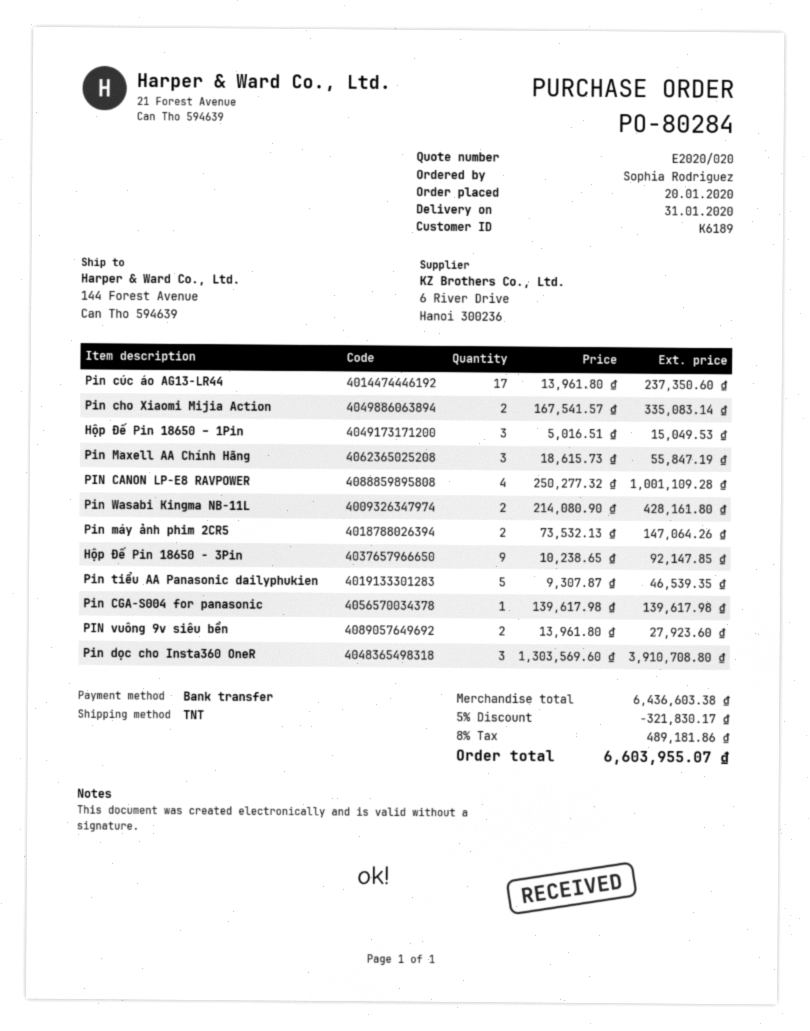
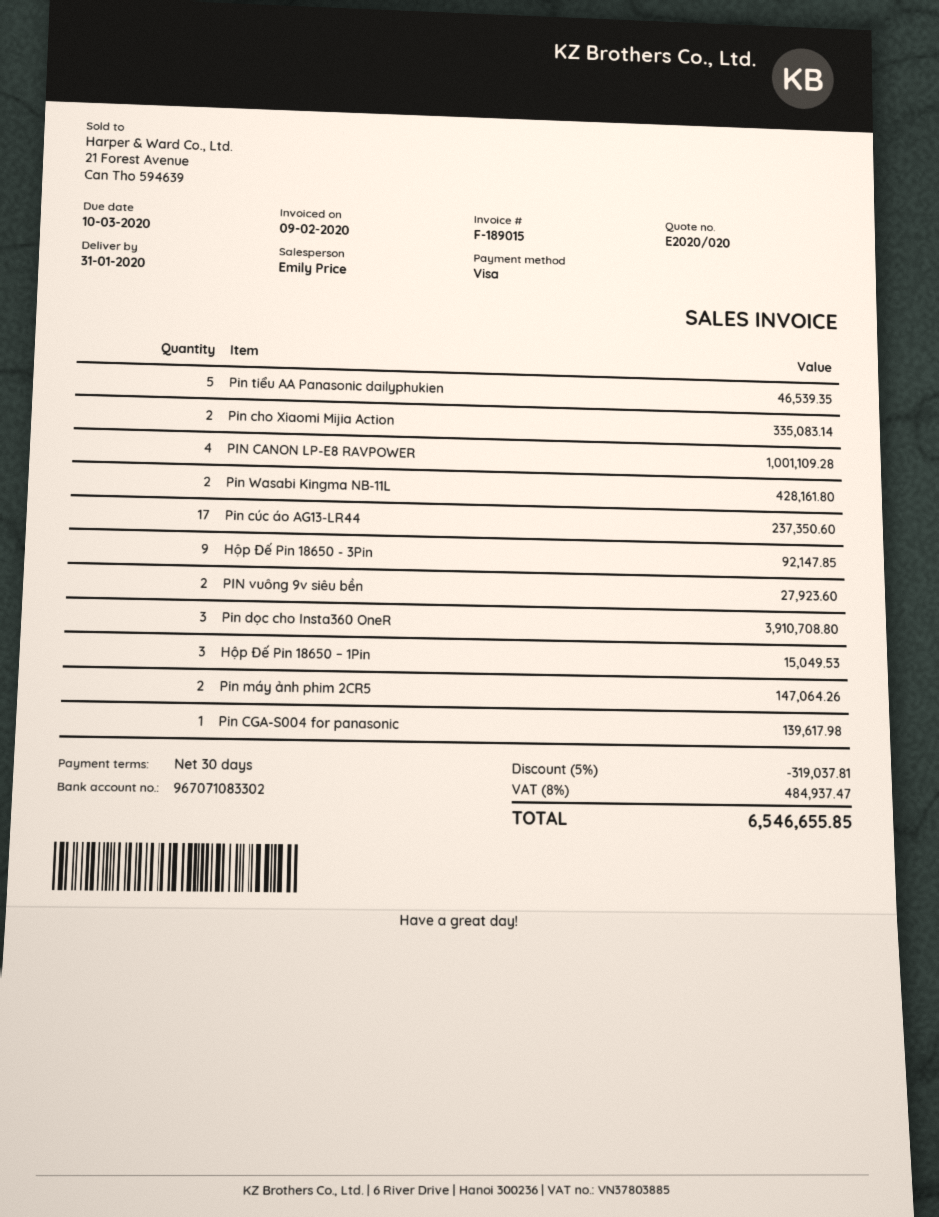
payment method: bank transfer -> Visa
Pin Maxell AA Chính Hãng: 3 for 55847.19 -> none
discount: 5% = 321830.17 -> 5% = 319037.81
tax: 8% = 489181.86 -> 8% = 484937.47
total: 6603955.07 -> 6546655.85

